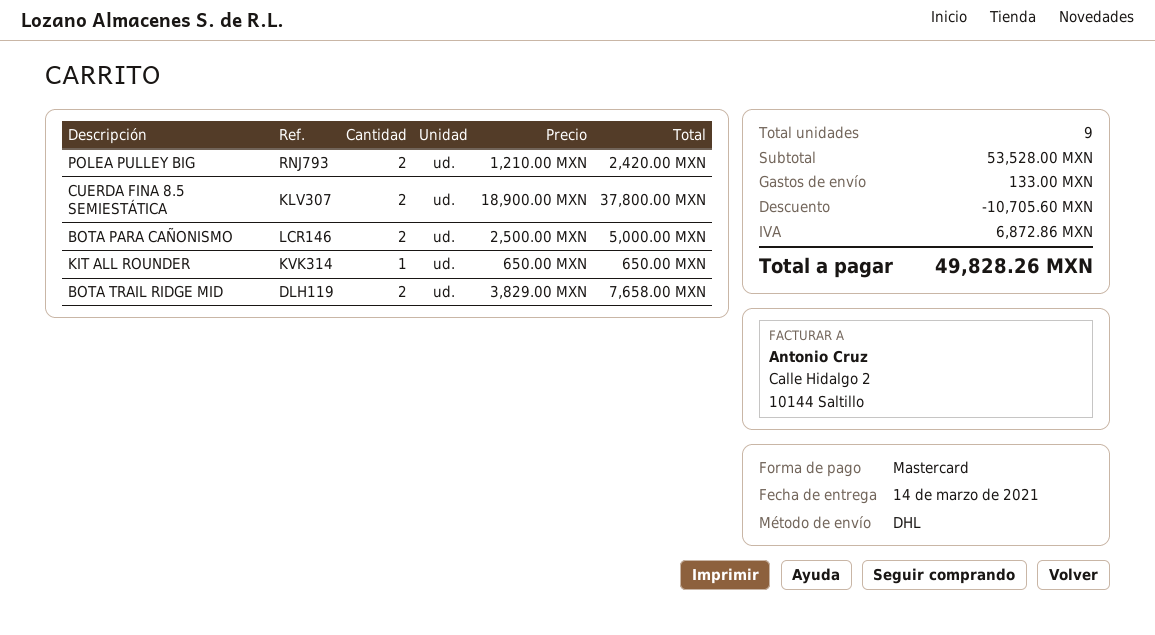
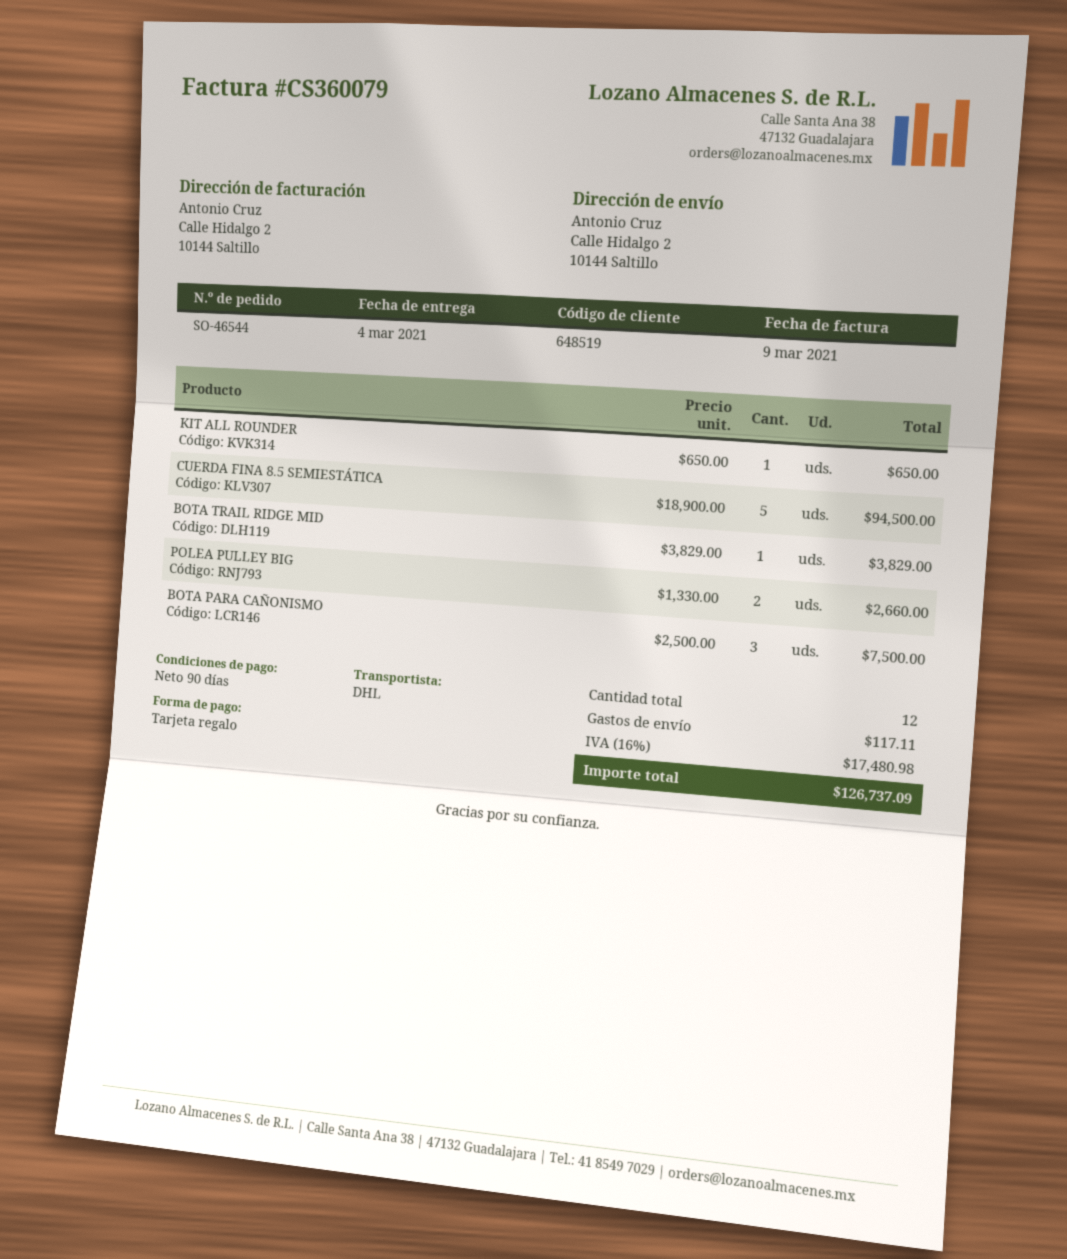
delivery date: 2021-03-14 -> 2021-03-04
payment method: Mastercard -> gift card
POLEA PULLEY BIG: 2 x 1210.00 = 2420.00 -> 2 x 1330.00 = 2660.00
CUERDA FINA 8.5 SEMIESTÁTICA: 2 x 18900.00 = 37800.00 -> 5 x 18900.00 = 94500.00
BOTA PARA CAÑONISMO: 2 x 2500.00 = 5000.00 -> 3 x 2500.00 = 7500.00
BOTA TRAIL RIDGE MID: 2 x 3829.00 = 7658.00 -> 1 x 3829.00 = 3829.00
total quantity: 9 -> 12
discount: 10705.60 -> none
shipping: 133.00 -> 117.11
tax: 6872.86 -> 17480.98
total: 49828.26 -> 126737.09

